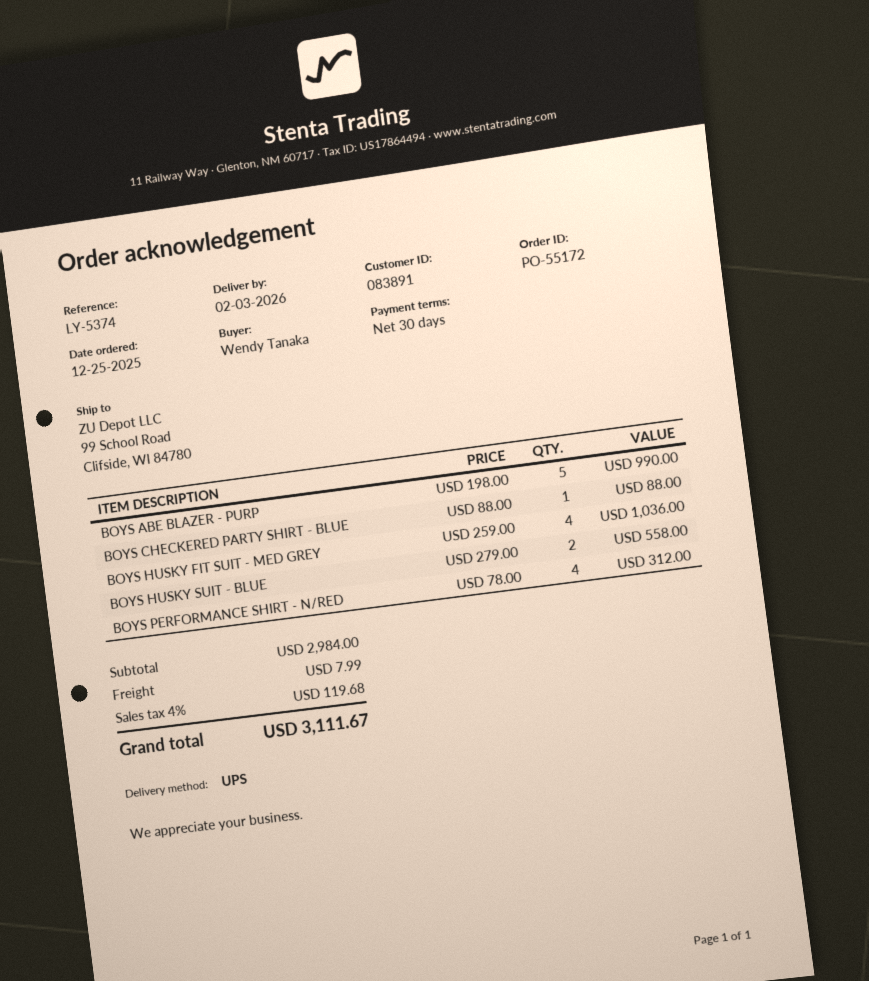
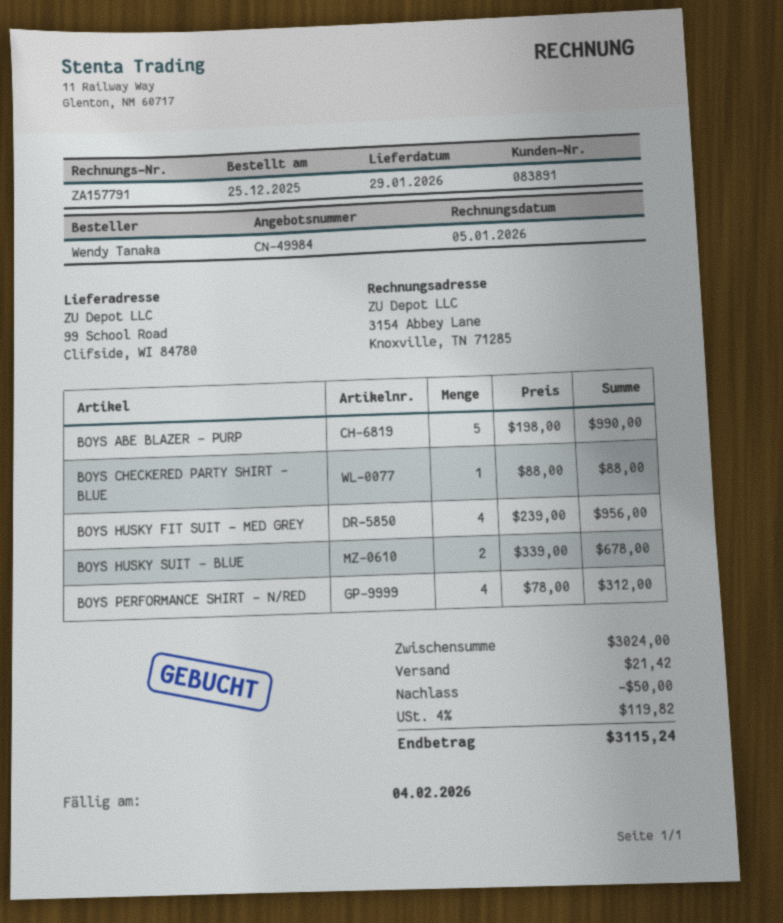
delivery date: 2026-02-03 -> 2026-01-29
BOYS HUSKY FIT SUIT - MED GREY: 4 x 259.00 = 1036.00 -> 4 x 239.00 = 956.00
BOYS HUSKY SUIT - BLUE: 2 x 279.00 = 558.00 -> 2 x 339.00 = 678.00
subtotal: 2984.00 -> 3024.00
discount: none -> 50.00
shipping: 7.99 -> 21.42
tax: 4% = 119.68 -> 4% = 119.82
total: 3111.67 -> 3115.24

